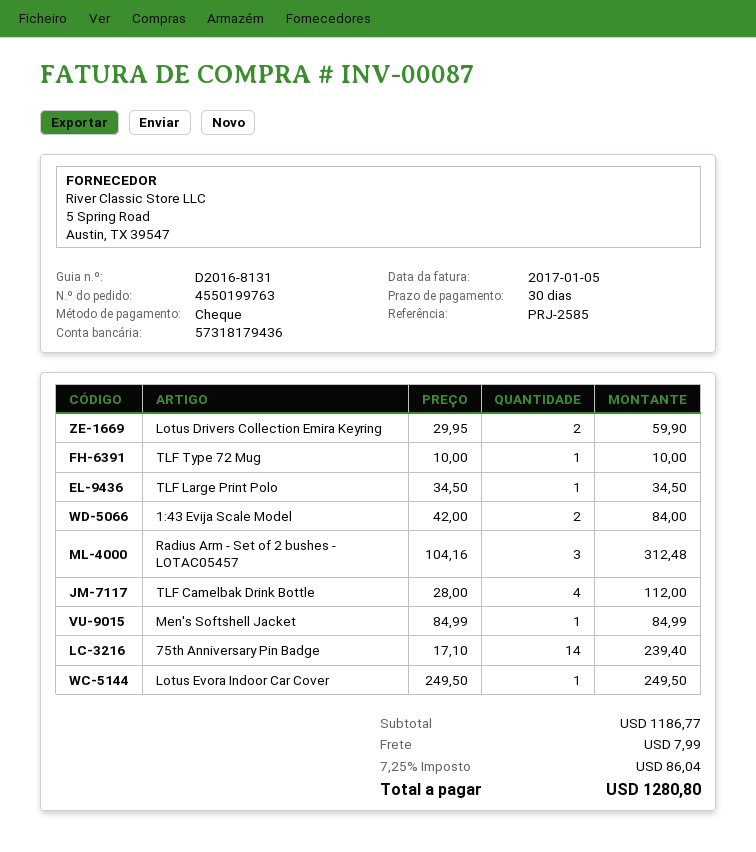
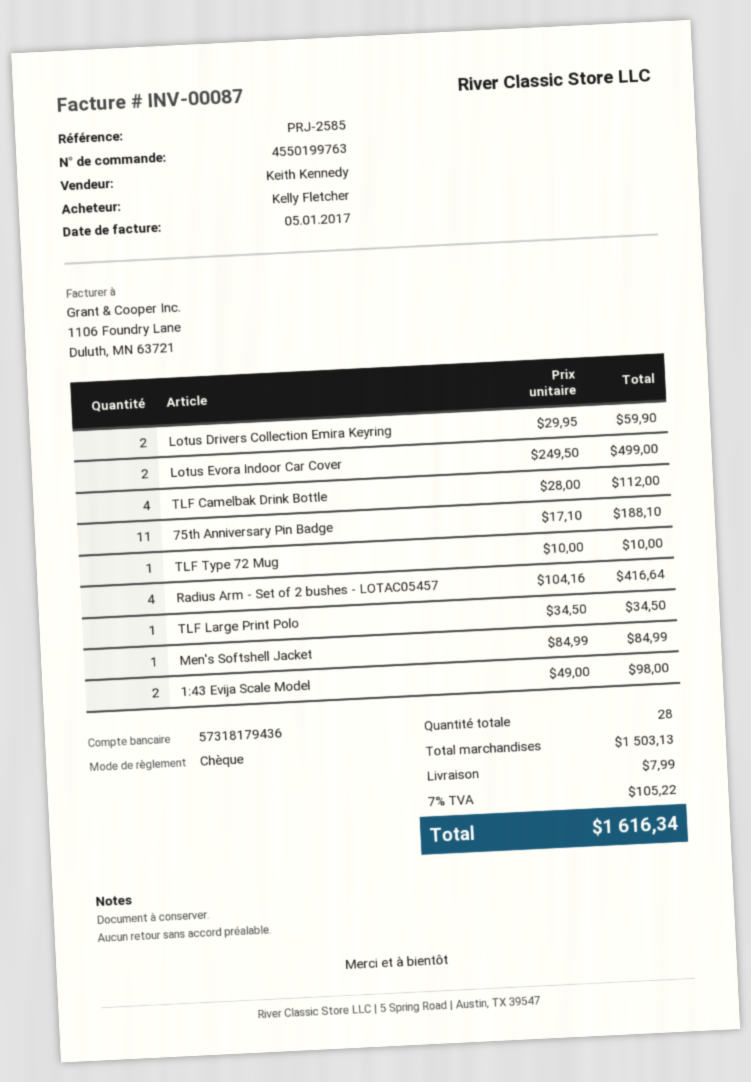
1:43 Evija Scale Model: 2 x 42.00 = 84.00 -> 2 x 49.00 = 98.00
Radius Arm - Set of 2 bushes - LOTAC05457: 3 x 104.16 = 312.48 -> 4 x 104.16 = 416.64
75th Anniversary Pin Badge: 14 x 17.10 = 239.40 -> 11 x 17.10 = 188.10
Lotus Evora Indoor Car Cover: 1 x 249.50 = 249.50 -> 2 x 249.50 = 499.00
subtotal: 1186.77 -> 1503.13
tax: 7.25% = 86.04 -> 7% = 105.22
total: 1280.80 -> 1616.34

